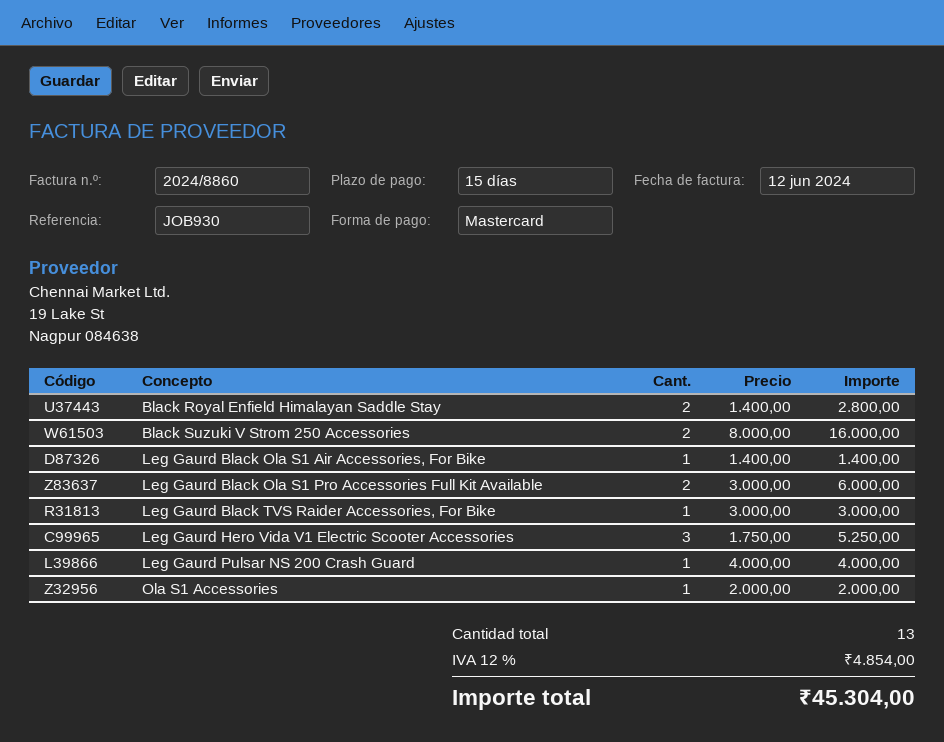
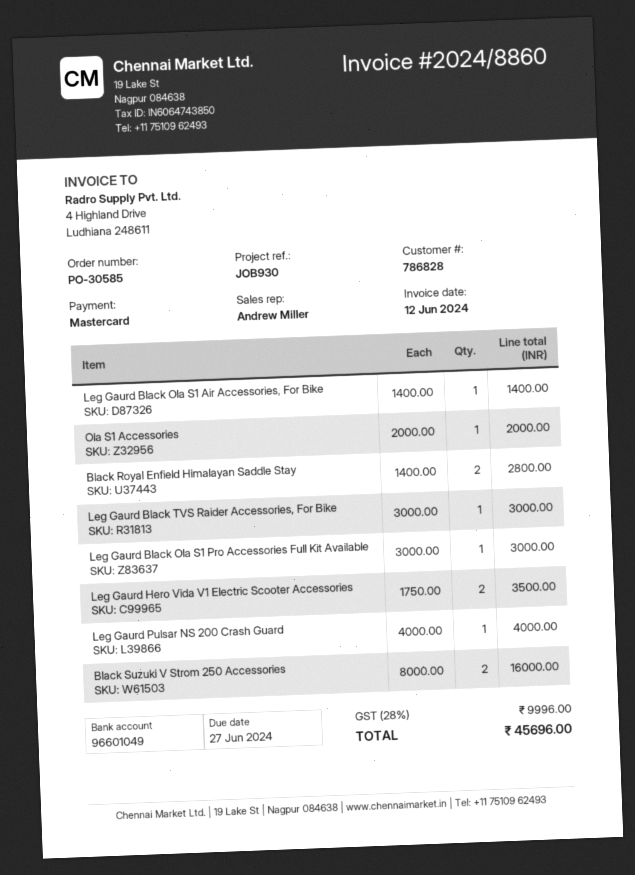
Leg Gaurd Black Ola S1 Pro Accessories Full Kit Available: 2 x 3000.00 = 6000.00 -> 1 x 3000.00 = 3000.00
Leg Gaurd Hero Vida V1 Electric Scooter Accessories: 3 x 1750.00 = 5250.00 -> 2 x 1750.00 = 3500.00
tax: 12% = 4854.00 -> 28% = 9996.00
total: 45304.00 -> 45696.00

